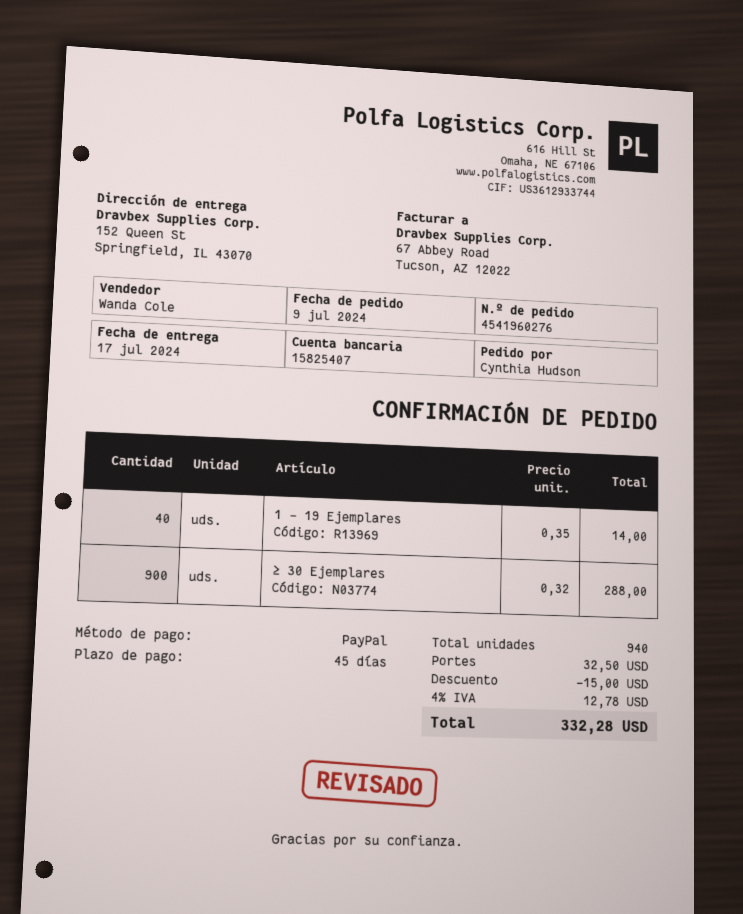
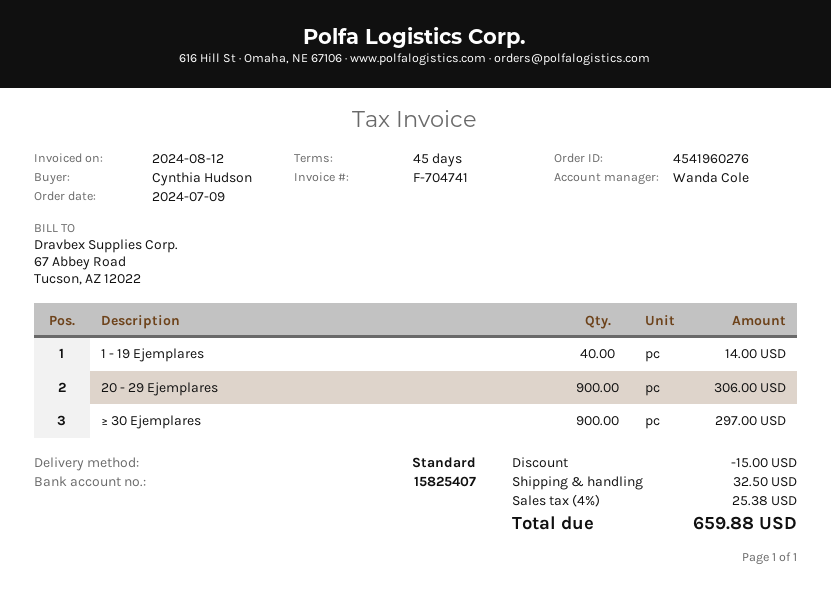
≥ 30 Ejemplares: 900 for 288.00 -> 900 for 297.00
20 - 29 Ejemplares: none -> 900 for 306.00
tax: 4% = 12.78 -> 4% = 25.38
total: 332.28 -> 659.88

